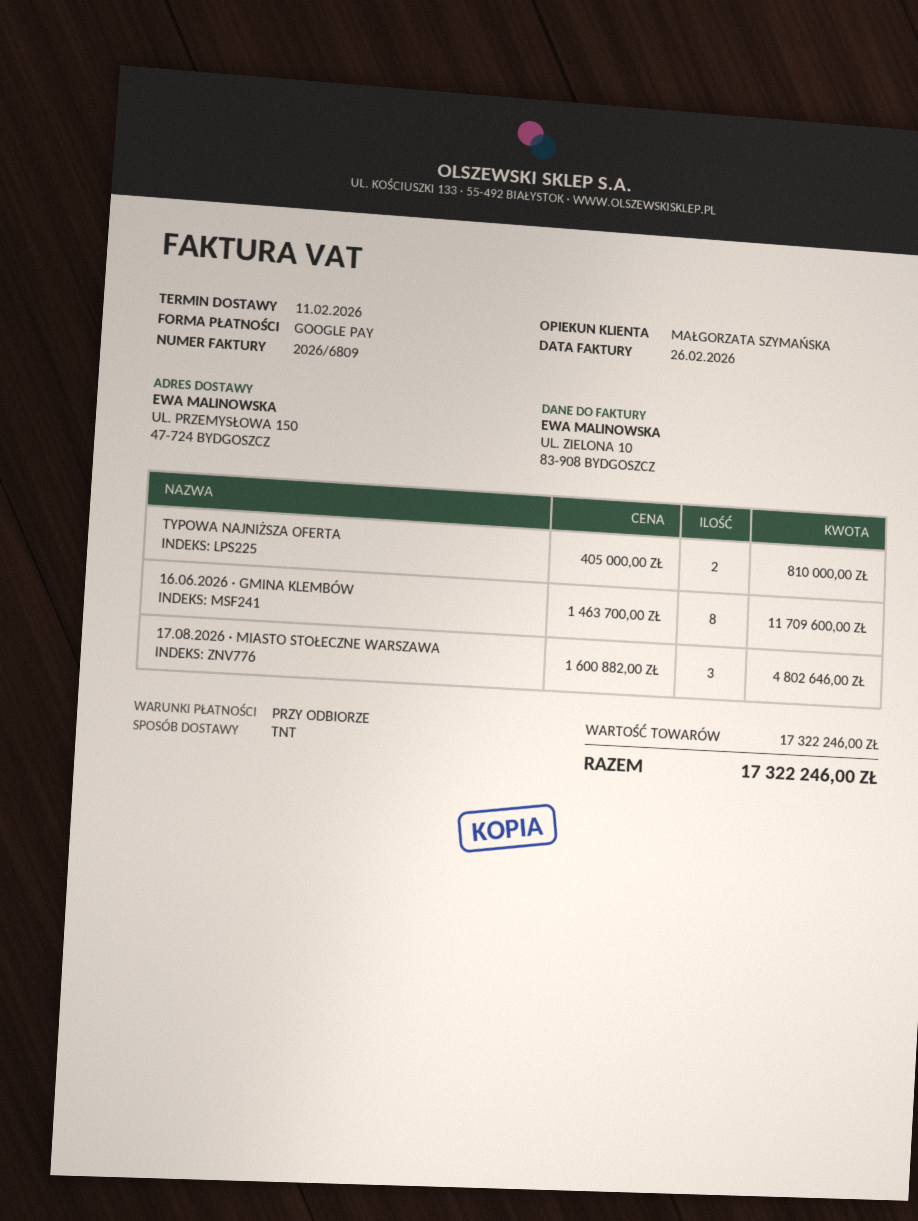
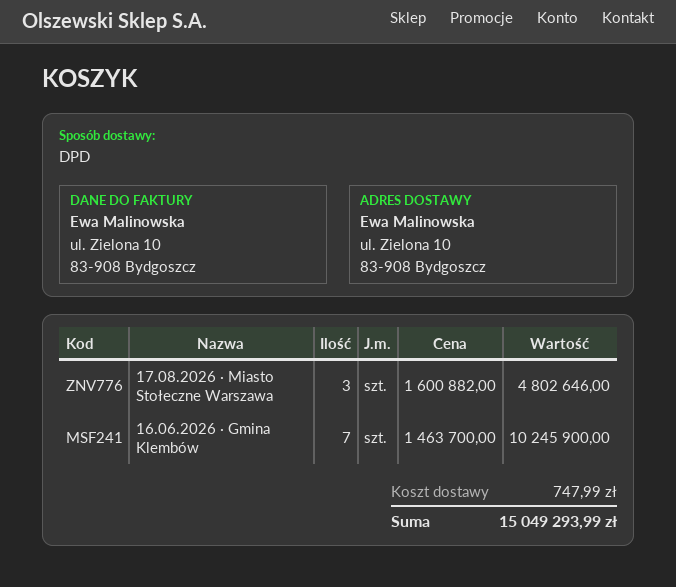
shipping method: TNT -> DPD
ship to: UL. PRZEMYSŁOWA 150, 47-724 BYDGOSZCZ -> ul. Zielona 10, 83-908 Bydgoszcz
TYPOWA NAJNIŻSZA OFERTA: 2 x 405000.00 = 810000.00 -> none
16.06.2026 · GMINA KLEMBÓW: 8 x 1463700.00 = 11709600.00 -> 7 x 1463700.00 = 10245900.00
shipping: none -> 747.99
total: 17322246.00 -> 15049293.99

